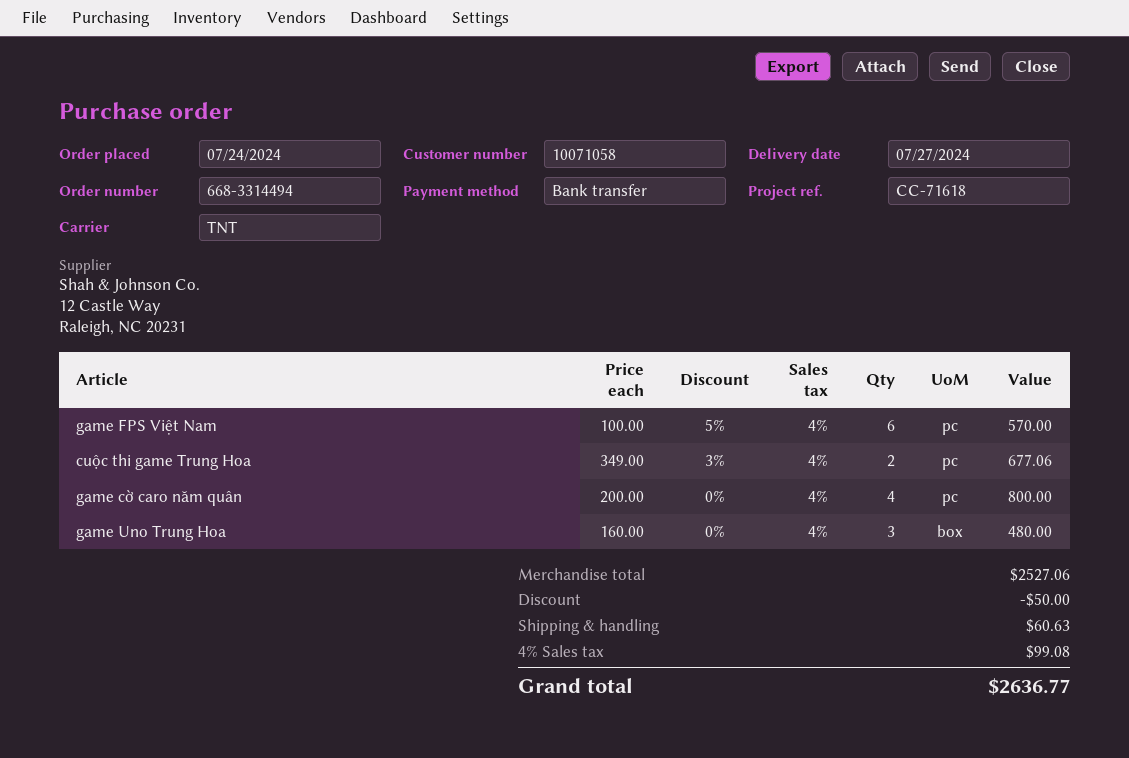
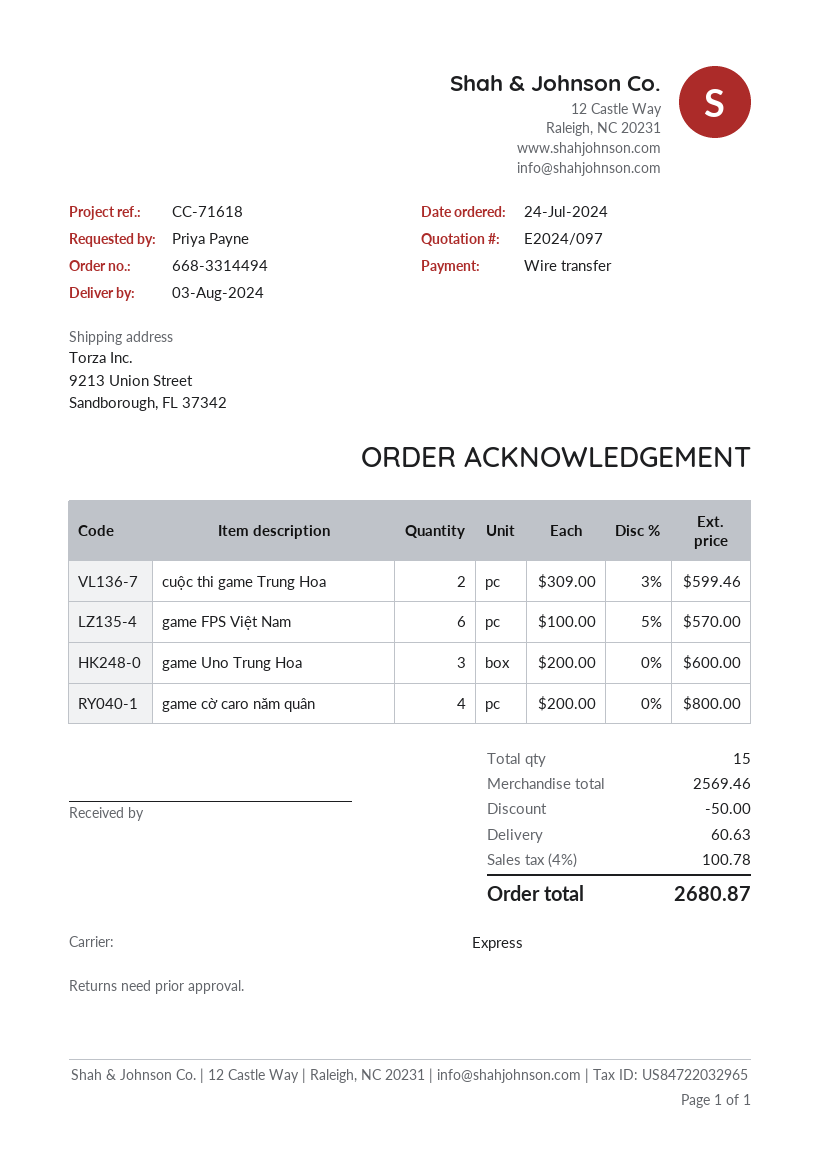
delivery date: 2024-07-27 -> 2024-08-03
shipping method: TNT -> express
cuộc thi game Trung Hoa: 2 x 349.00 - 3% = 677.06 -> 2 x 309.00 - 3% = 599.46
game Uno Trung Hoa: 3 x 160.00 = 480.00 -> 3 x 200.00 = 600.00
subtotal: 2527.06 -> 2569.46
tax: 4% = 99.08 -> 4% = 100.78
total: 2636.77 -> 2680.87

